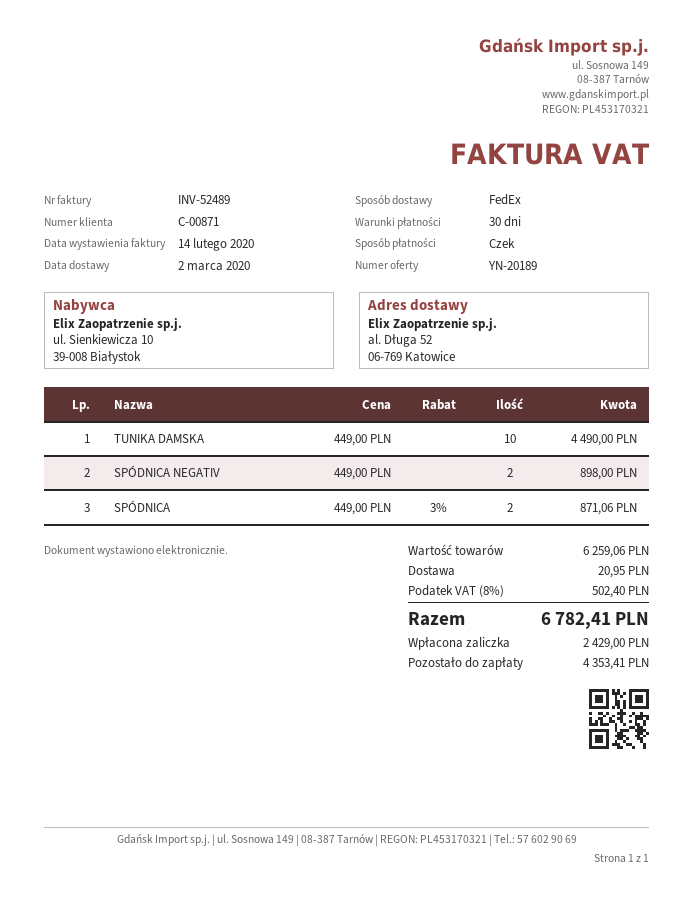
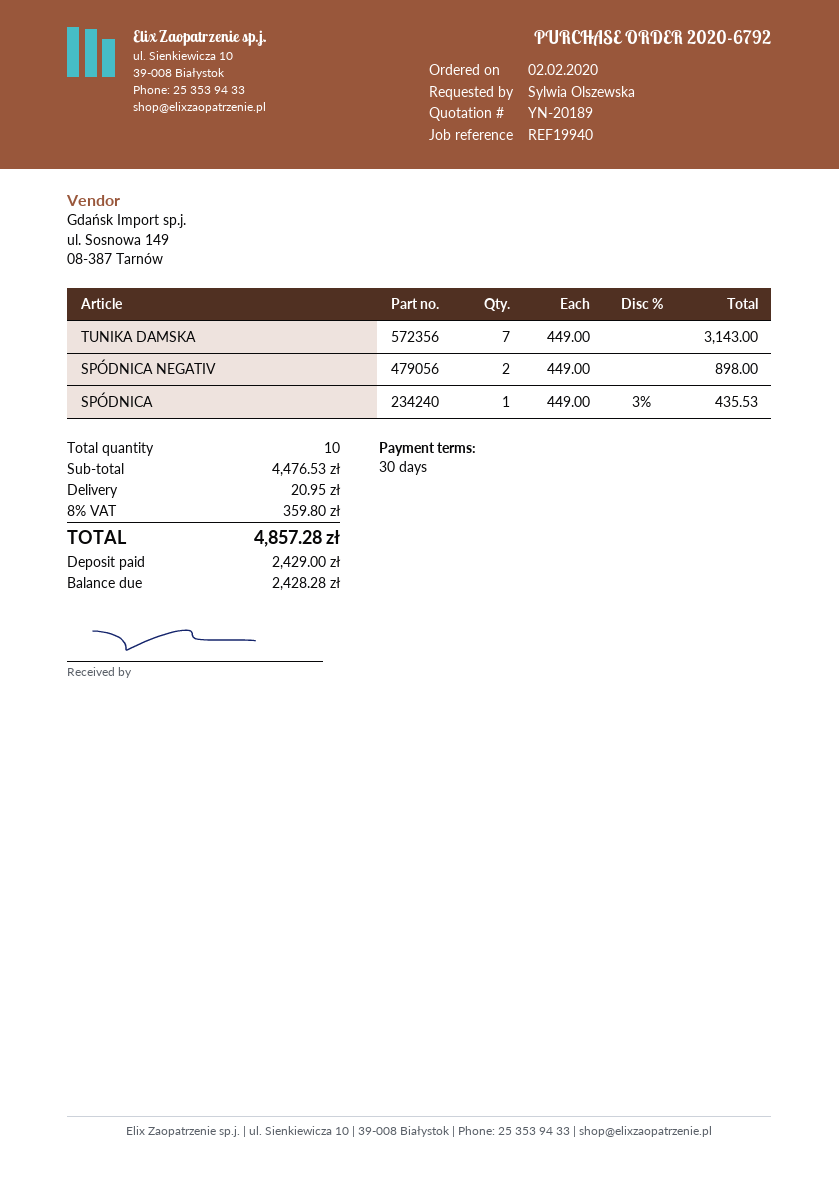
TUNIKA DAMSKA: 10 x 449.00 = 4490.00 -> 7 x 449.00 = 3143.00
SPÓDNICA: 2 x 449.00 - 3% = 871.06 -> 1 x 449.00 - 3% = 435.53
subtotal: 6259.06 -> 4476.53
tax: 8% = 502.40 -> 8% = 359.80
total: 6782.41 -> 4857.28
balance: 4353.41 -> 2428.28

